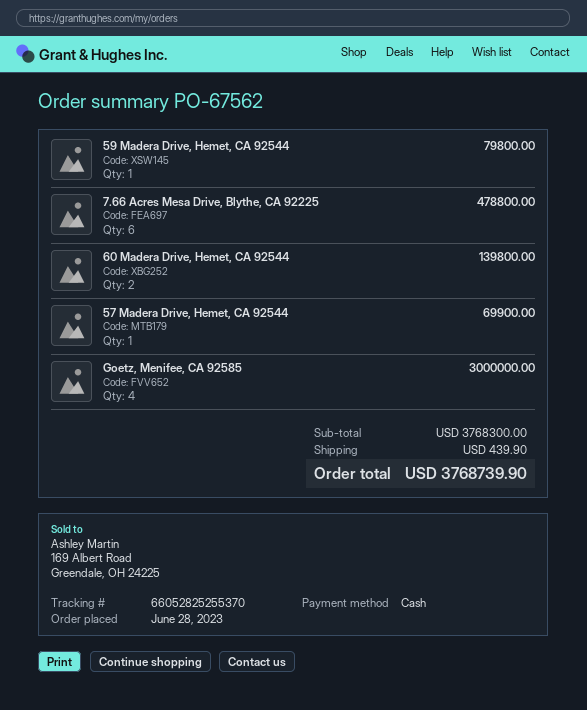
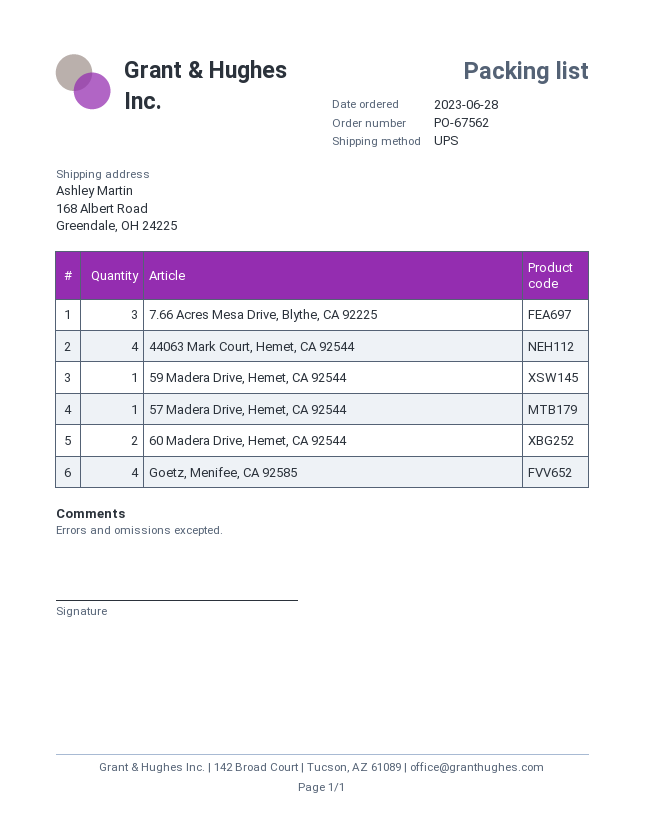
7.66 Acres Mesa Drive, Blythe, CA 92225: 6 -> 3
44063 Mark Court, Hemet, CA 92544: none -> 4

